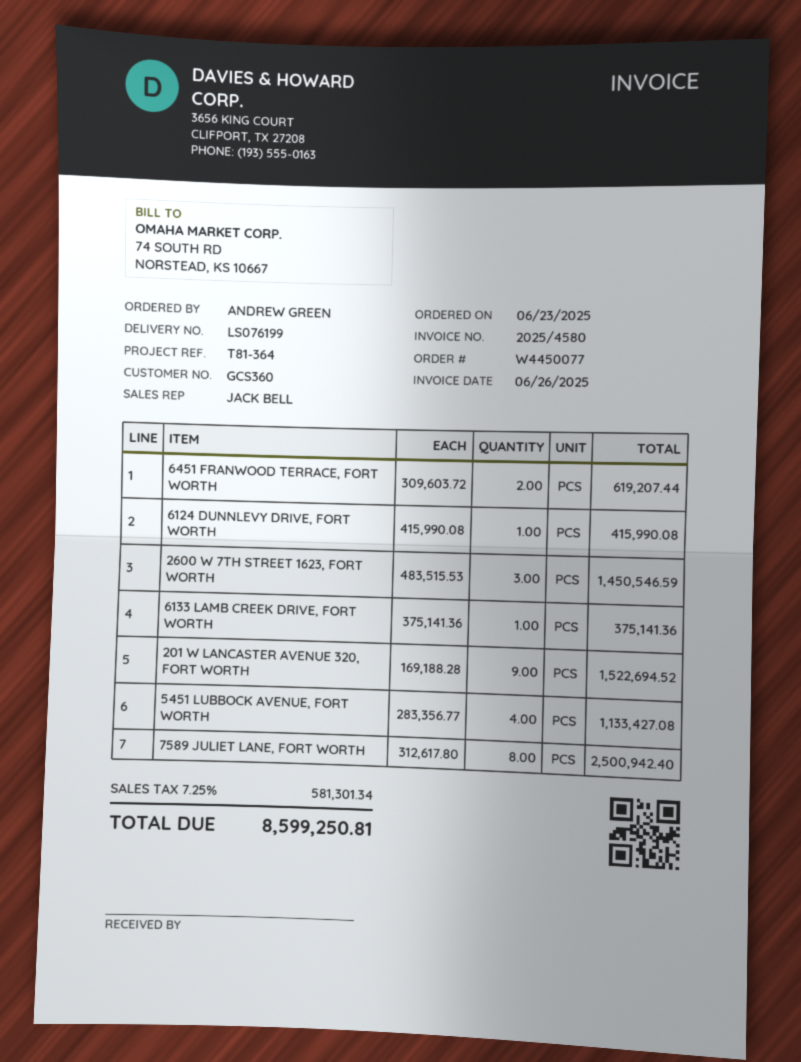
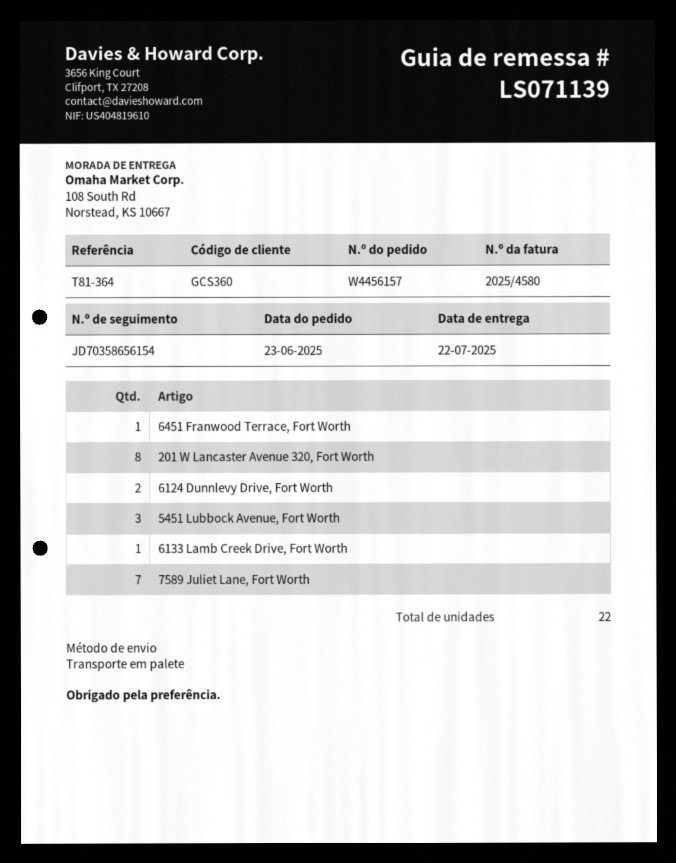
order number: W4450077 -> W4456157
delivery note number: LS076199 -> LS071139
6451 FRANWOOD TERRACE, FORT WORTH: 2 -> 1
6124 DUNNLEVY DRIVE, FORT WORTH: 1 -> 2
2600 W 7TH STREET 1623, FORT WORTH: 3 -> none
201 W LANCASTER AVENUE 320, FORT WORTH: 9 -> 8
5451 LUBBOCK AVENUE, FORT WORTH: 4 -> 3
7589 JULIET LANE, FORT WORTH: 8 -> 7

